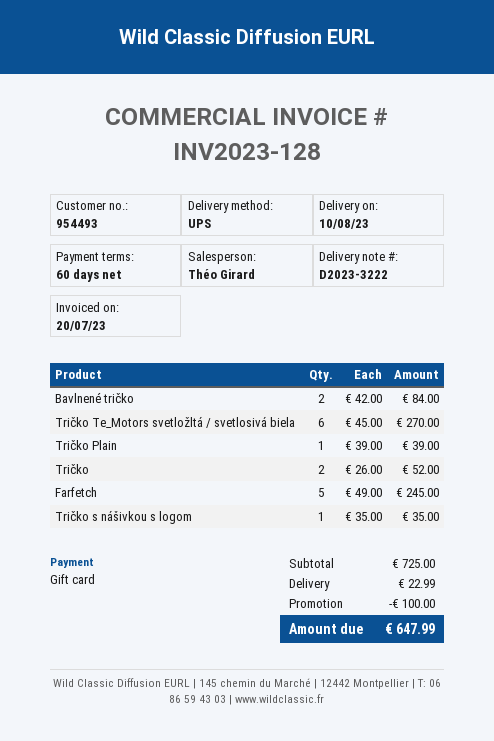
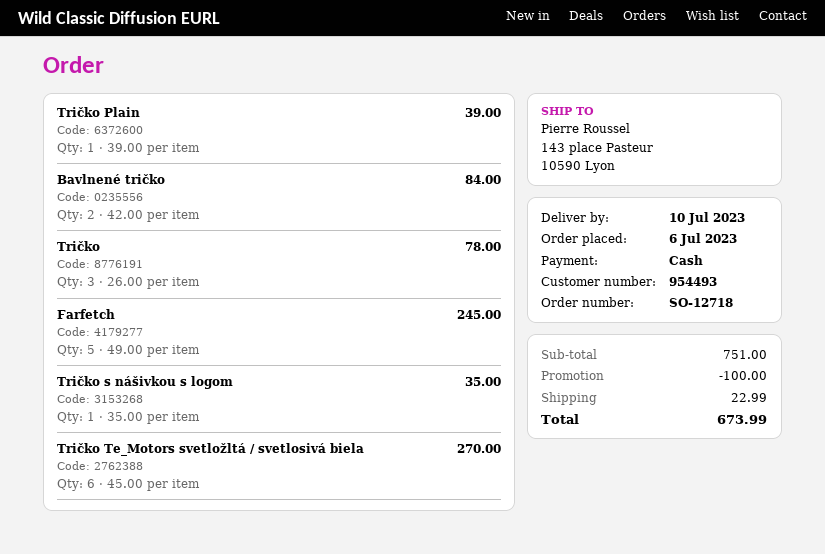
delivery date: 2023-08-10 -> 2023-07-10
payment method: gift card -> cash
Tričko: 2 x 26.00 = 52.00 -> 3 x 26.00 = 78.00
subtotal: 725.00 -> 751.00
total: 647.99 -> 673.99

